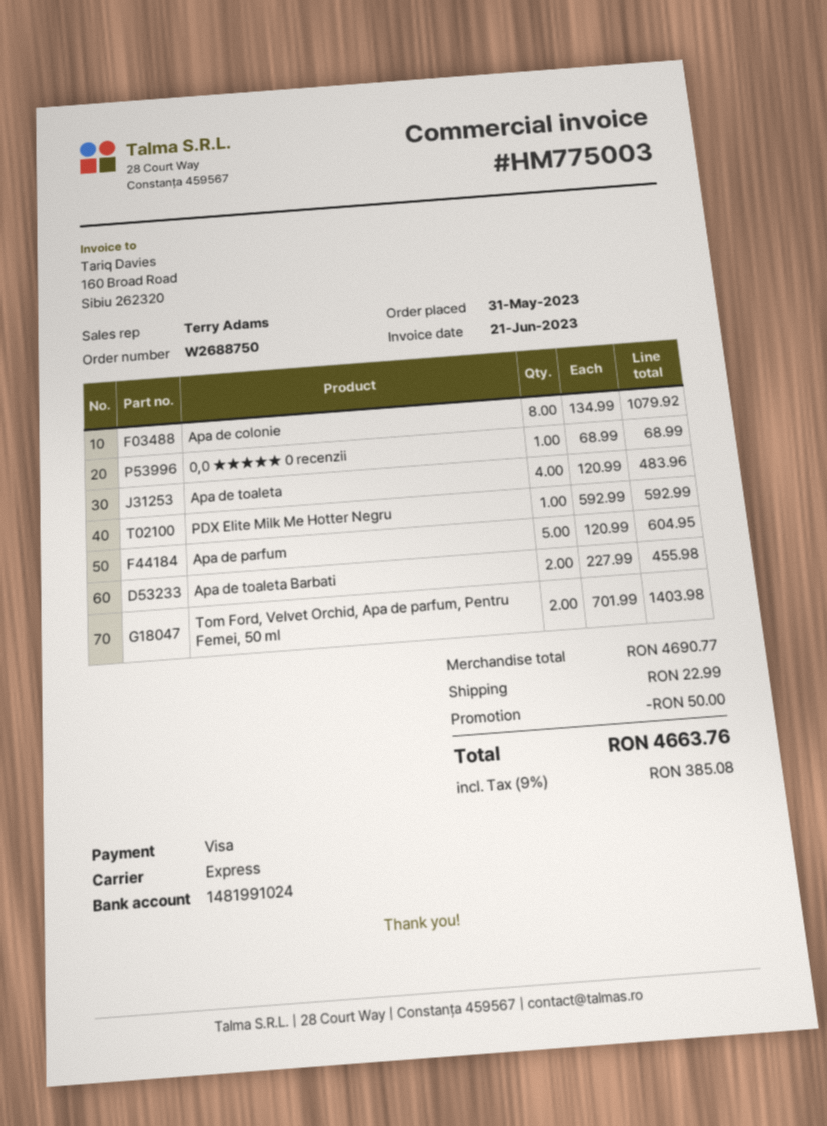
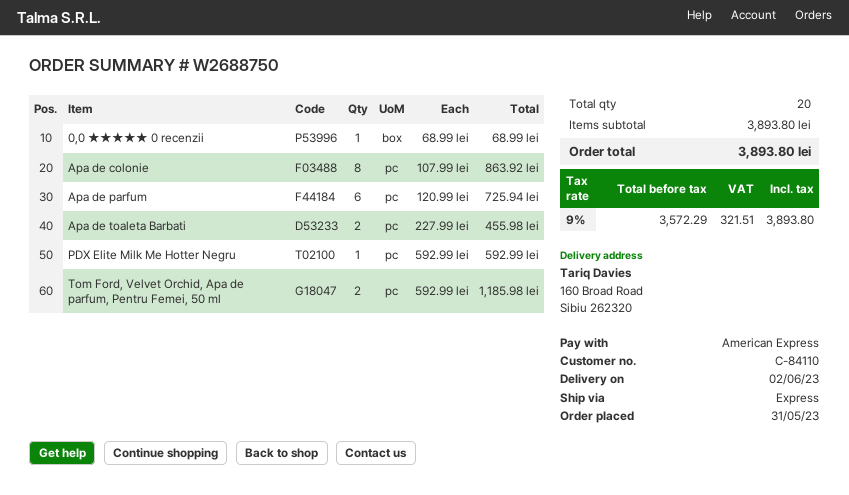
payment method: Visa -> American Express
Apa de colonie: 8 x 134.99 = 1079.92 -> 8 x 107.99 = 863.92
Apa de toaleta: 4 x 120.99 = 483.96 -> none
Apa de parfum: 5 x 120.99 = 604.95 -> 6 x 120.99 = 725.94
Tom Ford, Velvet Orchid, Apa de parfum, Pentru Femei, 50 ml: 2 x 701.99 = 1403.98 -> 2 x 592.99 = 1185.98
subtotal: 4690.77 -> 3893.80
discount: 50.00 -> none
shipping: 22.99 -> none
tax: 9% = 385.08 -> 9% = 321.51
total: 4663.76 -> 3893.80

